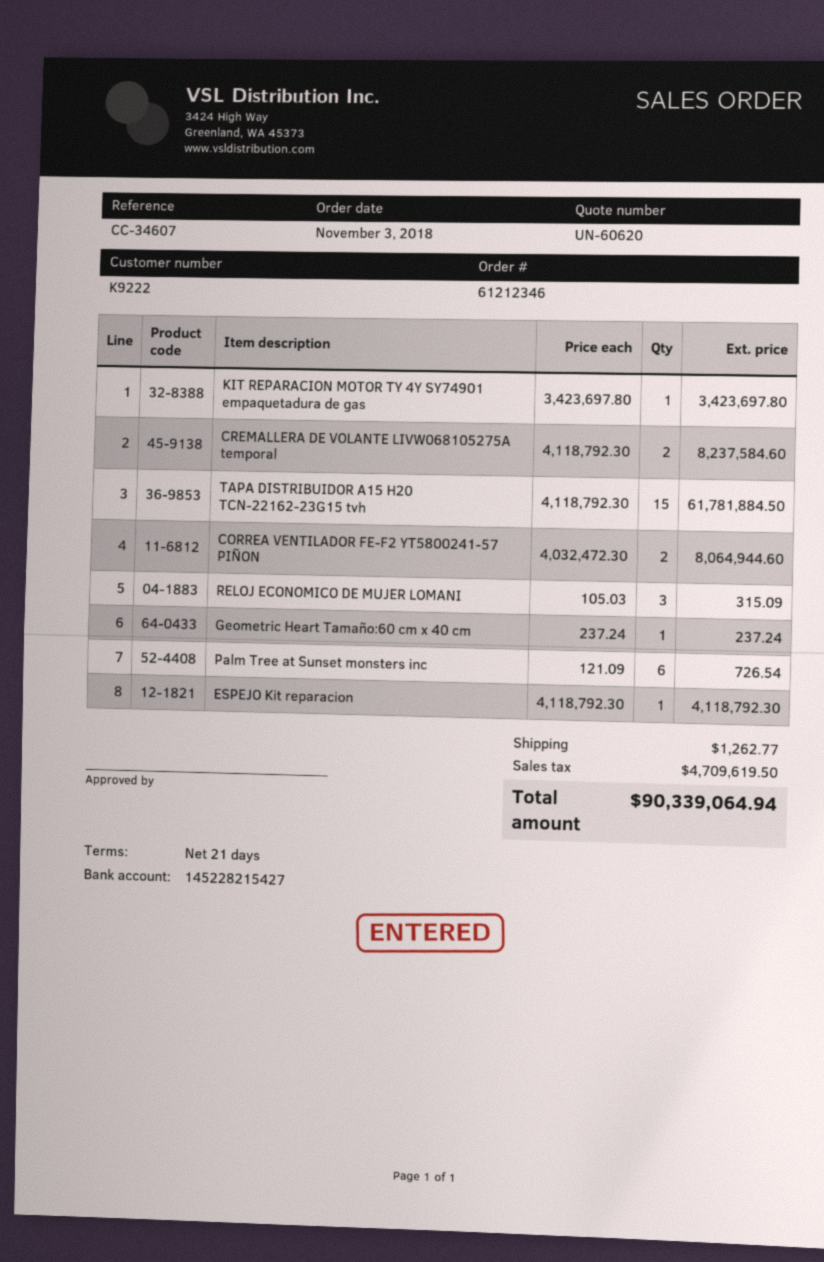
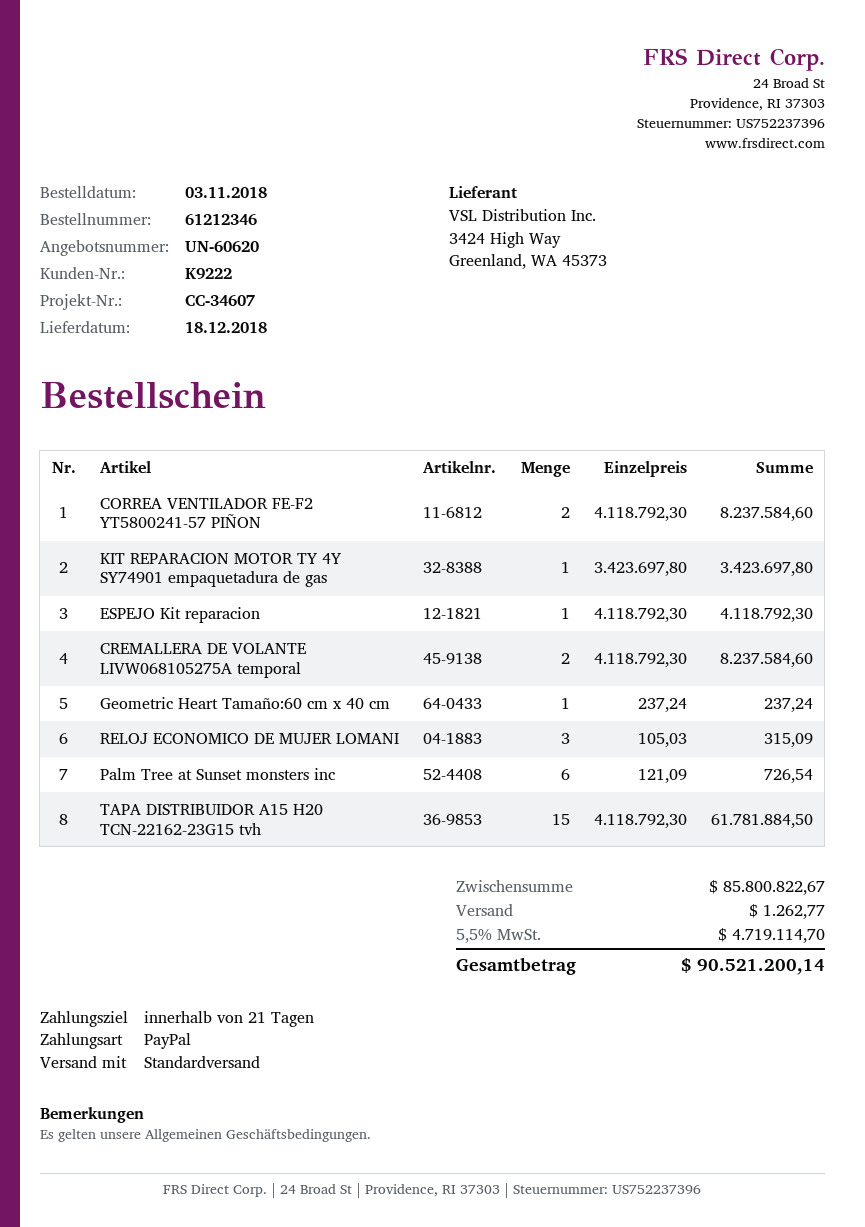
CORREA VENTILADOR FE-F2 YT5800241-57 PIÑON: 2 x 4032472.30 = 8064944.60 -> 2 x 4118792.30 = 8237584.60
tax: 4709619.50 -> 4719114.70
total: 90339064.94 -> 90521200.14

